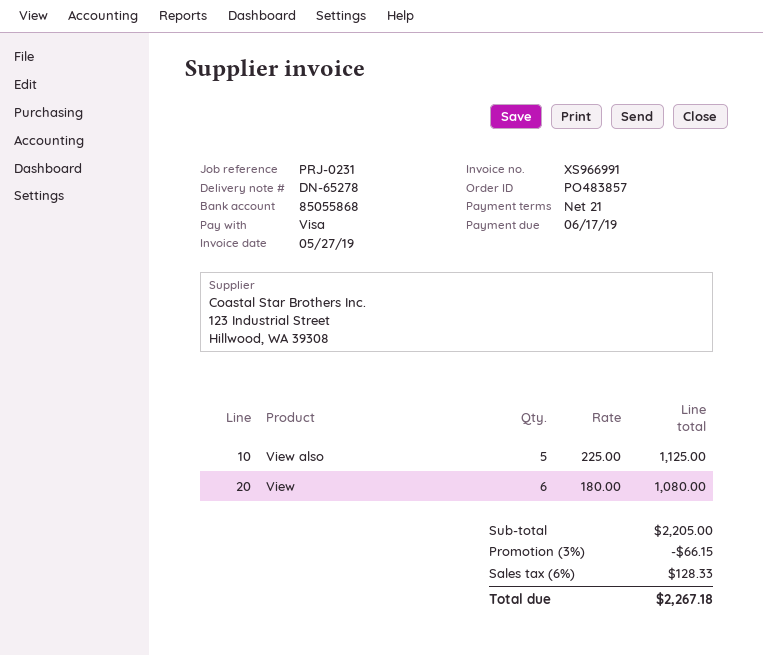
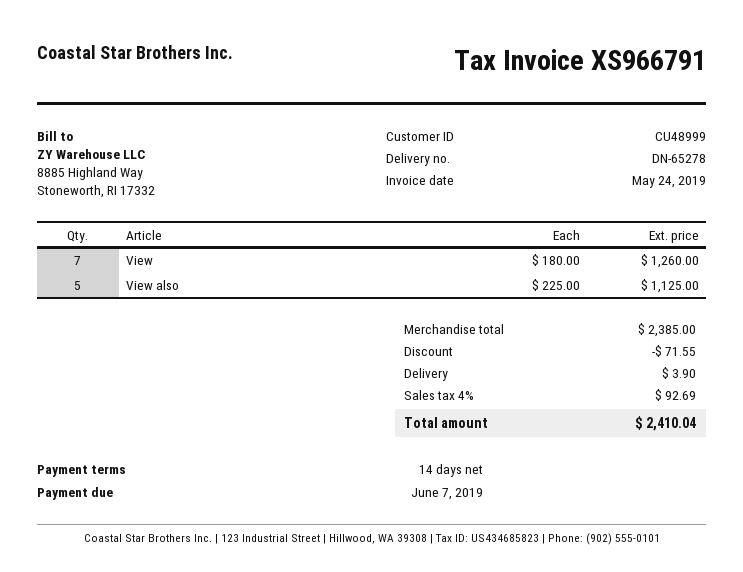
invoice number: XS966991 -> XS966791
invoice date: 2019-05-27 -> 2019-05-24
payment terms: 21 days -> 14 days
due date: 2019-06-17 -> 2019-06-07
View: 6 x 180.00 = 1080.00 -> 7 x 180.00 = 1260.00
subtotal: 2205.00 -> 2385.00
discount: 66.15 -> 71.55
shipping: none -> 3.90
tax: 6% = 128.33 -> 4% = 92.69
total: 2267.18 -> 2410.04

